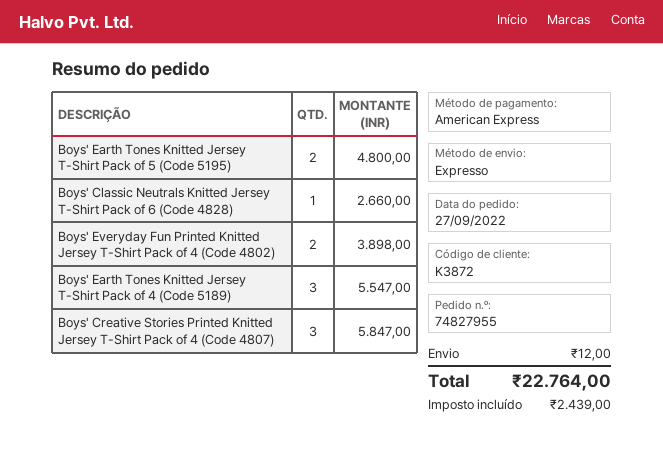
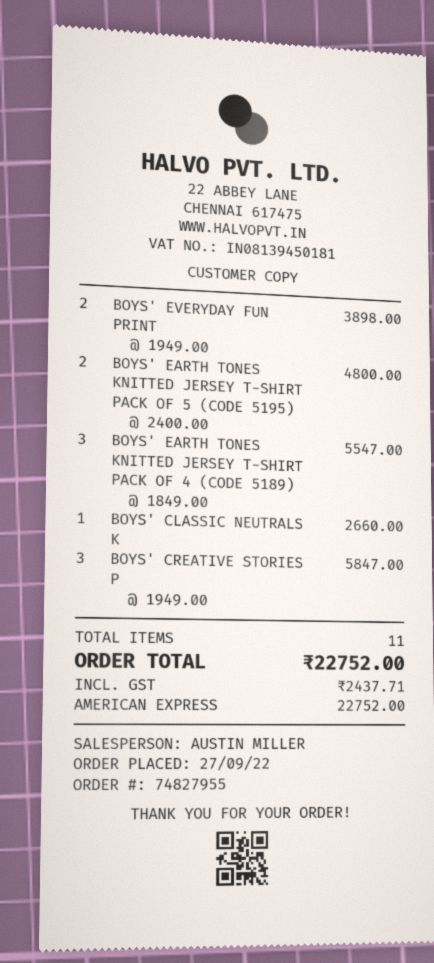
shipping: 12.00 -> none
tax: 2439.00 -> 2437.71
total: 22764.00 -> 22752.00

